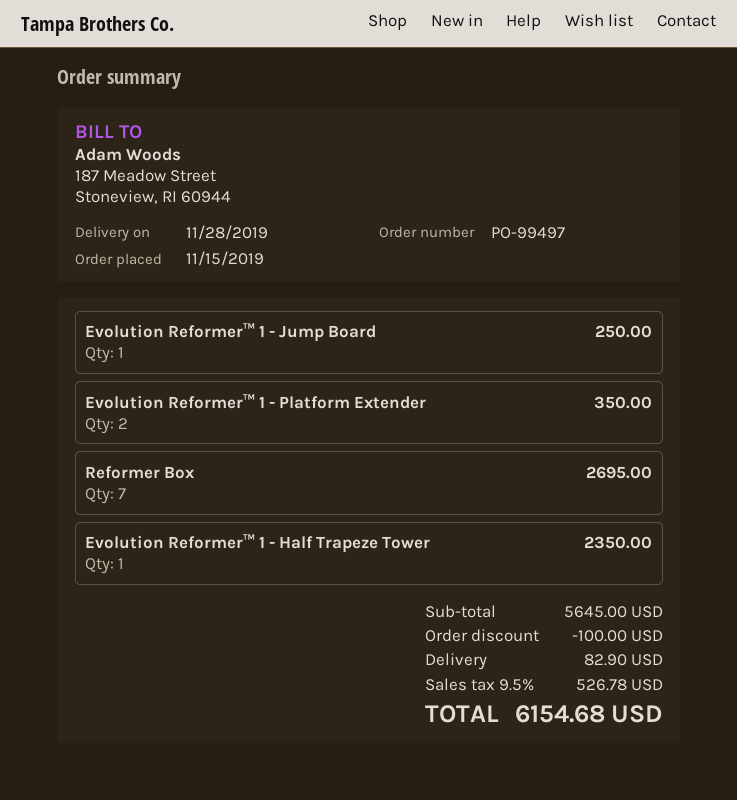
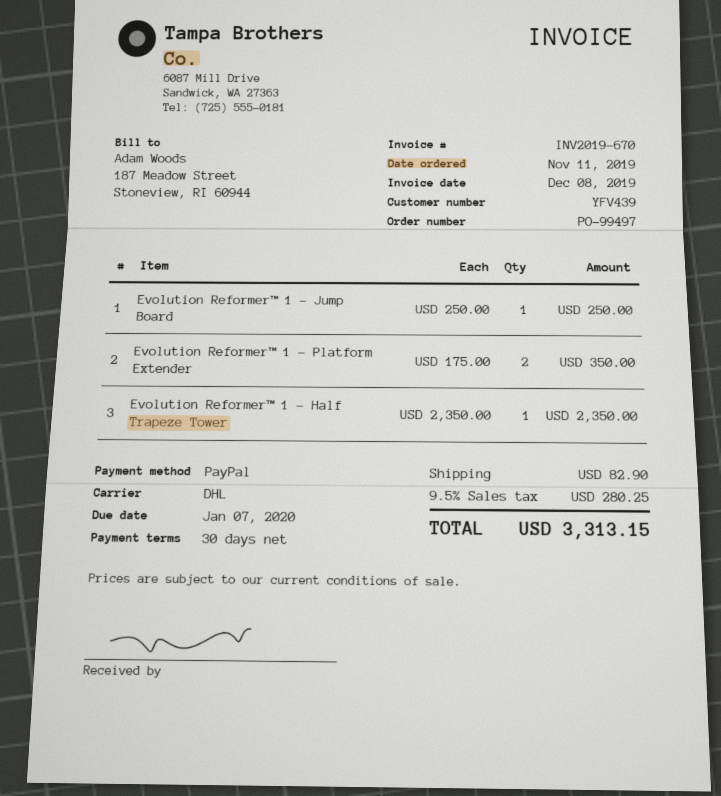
order date: 2019-11-15 -> 2019-11-11
Reformer Box: 7 for 2695.00 -> none
discount: 100.00 -> none
tax: 9.5% = 526.78 -> 9.5% = 280.25
total: 6154.68 -> 3313.15

